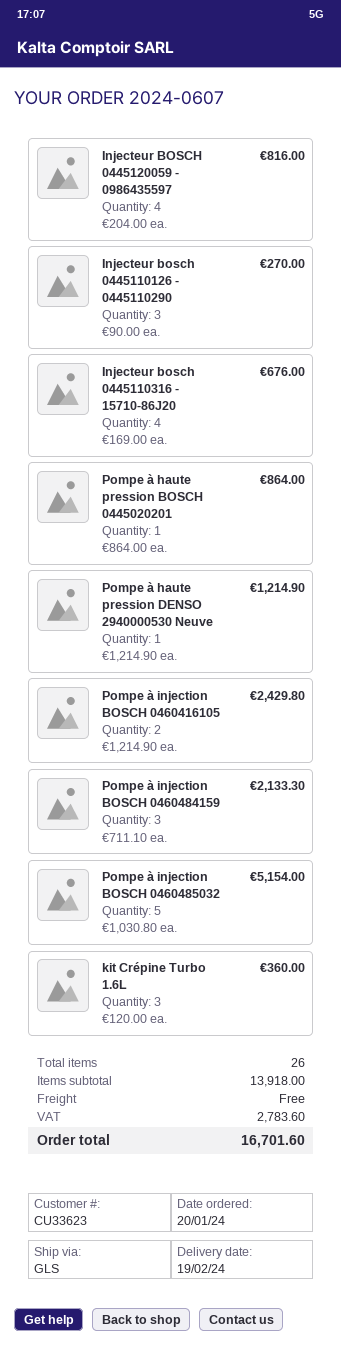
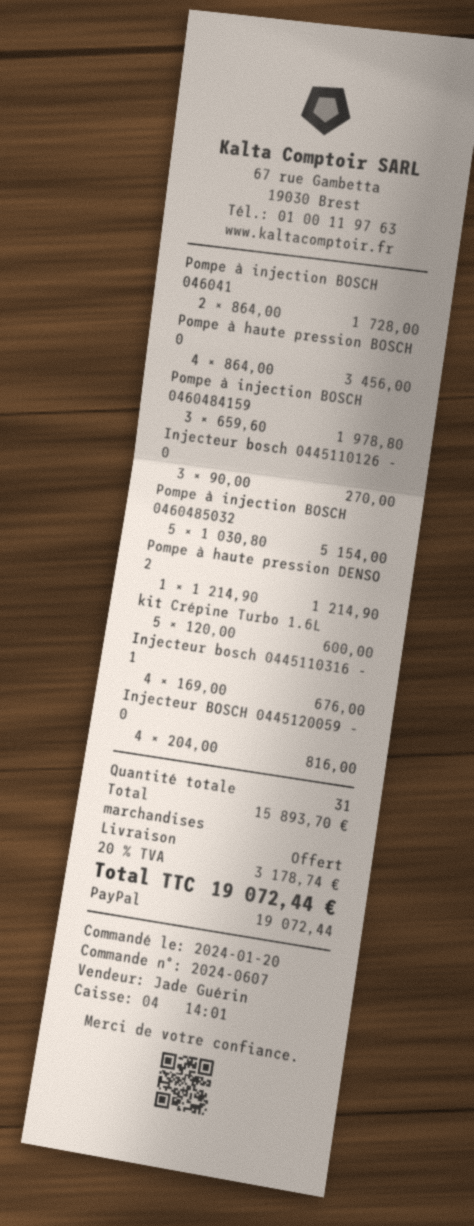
Pompe à haute pression BOSCH 0445020201: 1 x 864.00 = 864.00 -> 4 x 864.00 = 3456.00
Pompe à injection BOSCH 0460416105: 2 x 1214.90 = 2429.80 -> 2 x 864.00 = 1728.00
Pompe à injection BOSCH 0460484159: 3 x 711.10 = 2133.30 -> 3 x 659.60 = 1978.80
kit Crépine Turbo 1.6L: 3 x 120.00 = 360.00 -> 5 x 120.00 = 600.00
total quantity: 26 -> 31
subtotal: 13918.00 -> 15893.70
tax: 2783.60 -> 3178.74
total: 16701.60 -> 19072.44

